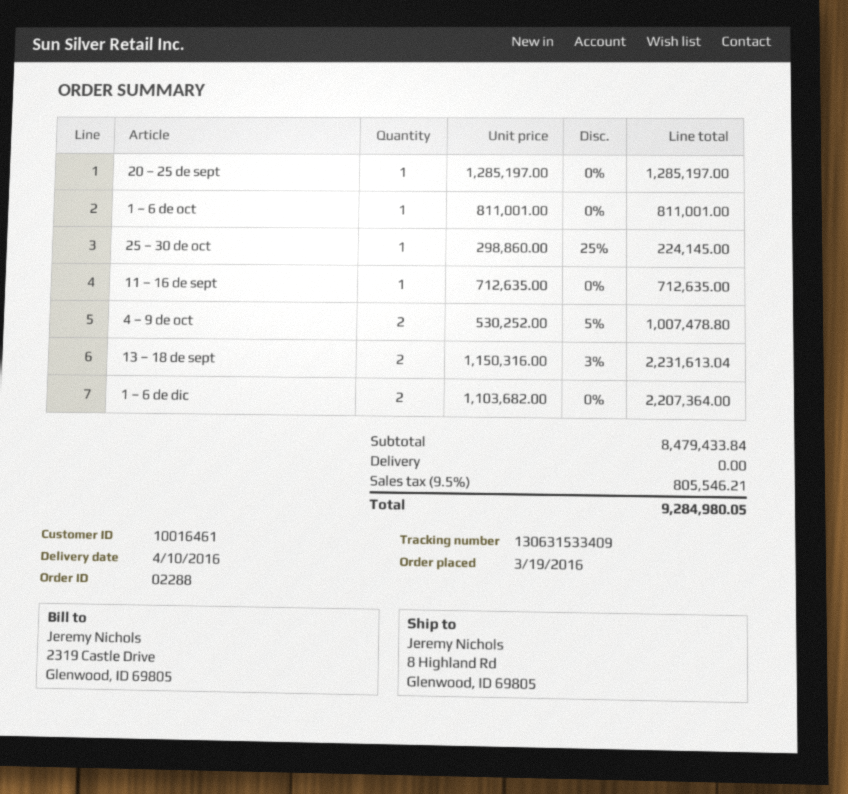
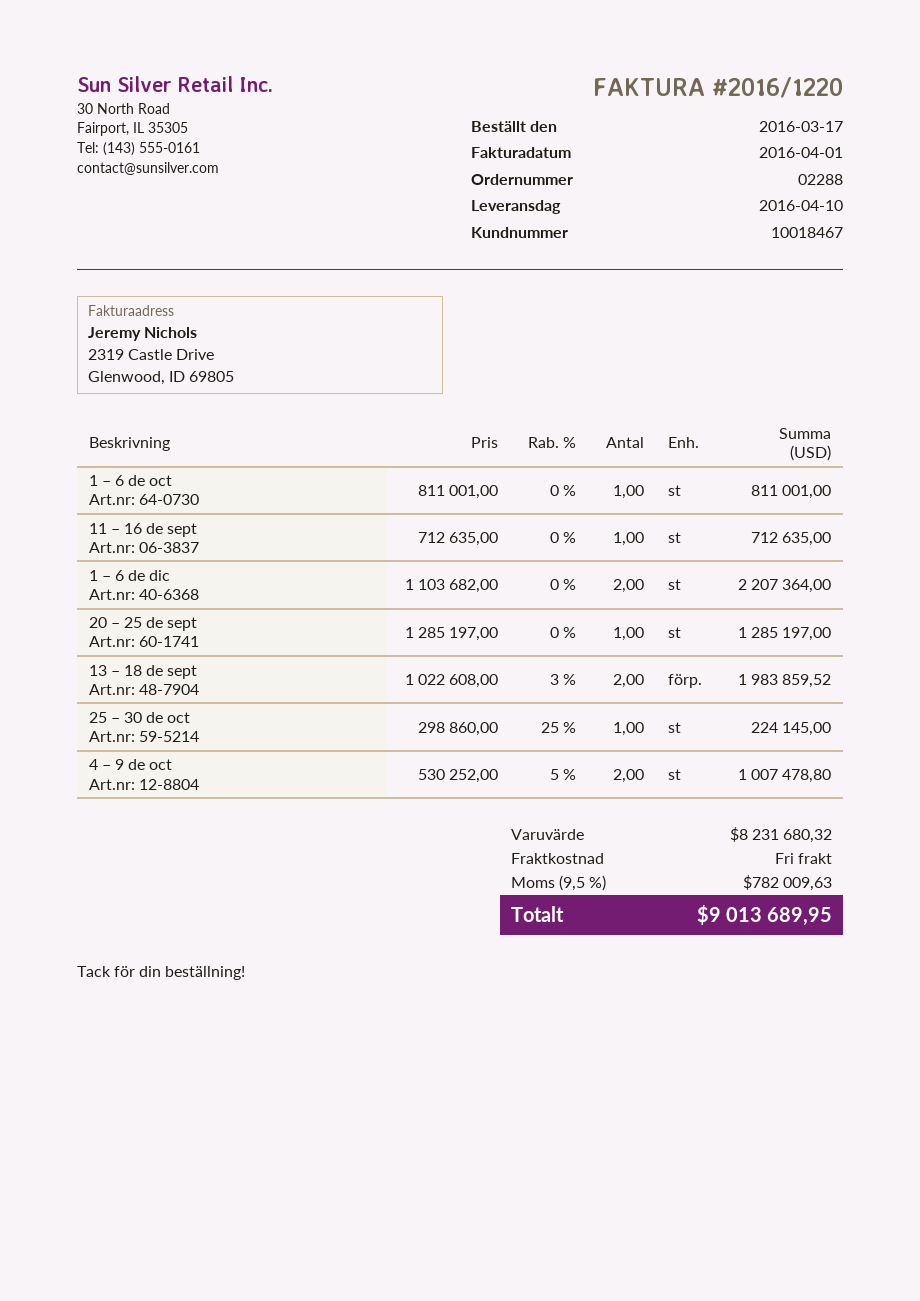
order date: 2016-03-19 -> 2016-03-17
customer number: 10016461 -> 10018467
13 – 18 de sept: 2 x 1150316.00 - 3% = 2231613.04 -> 2 x 1022608.00 - 3% = 1983859.52
subtotal: 8479433.84 -> 8231680.32
tax: 9.5% = 805546.21 -> 9.5% = 782009.63
total: 9284980.05 -> 9013689.95

